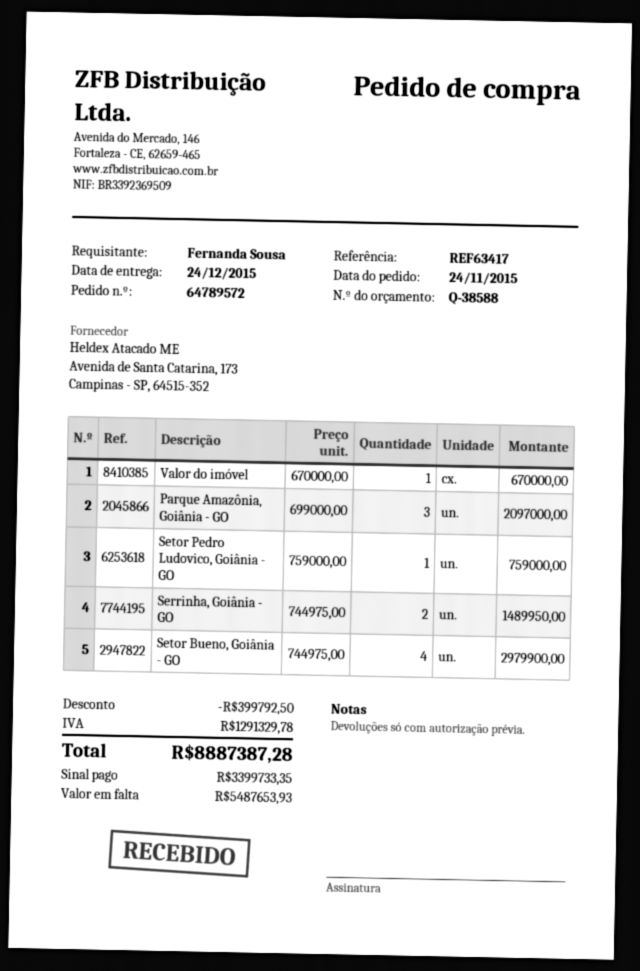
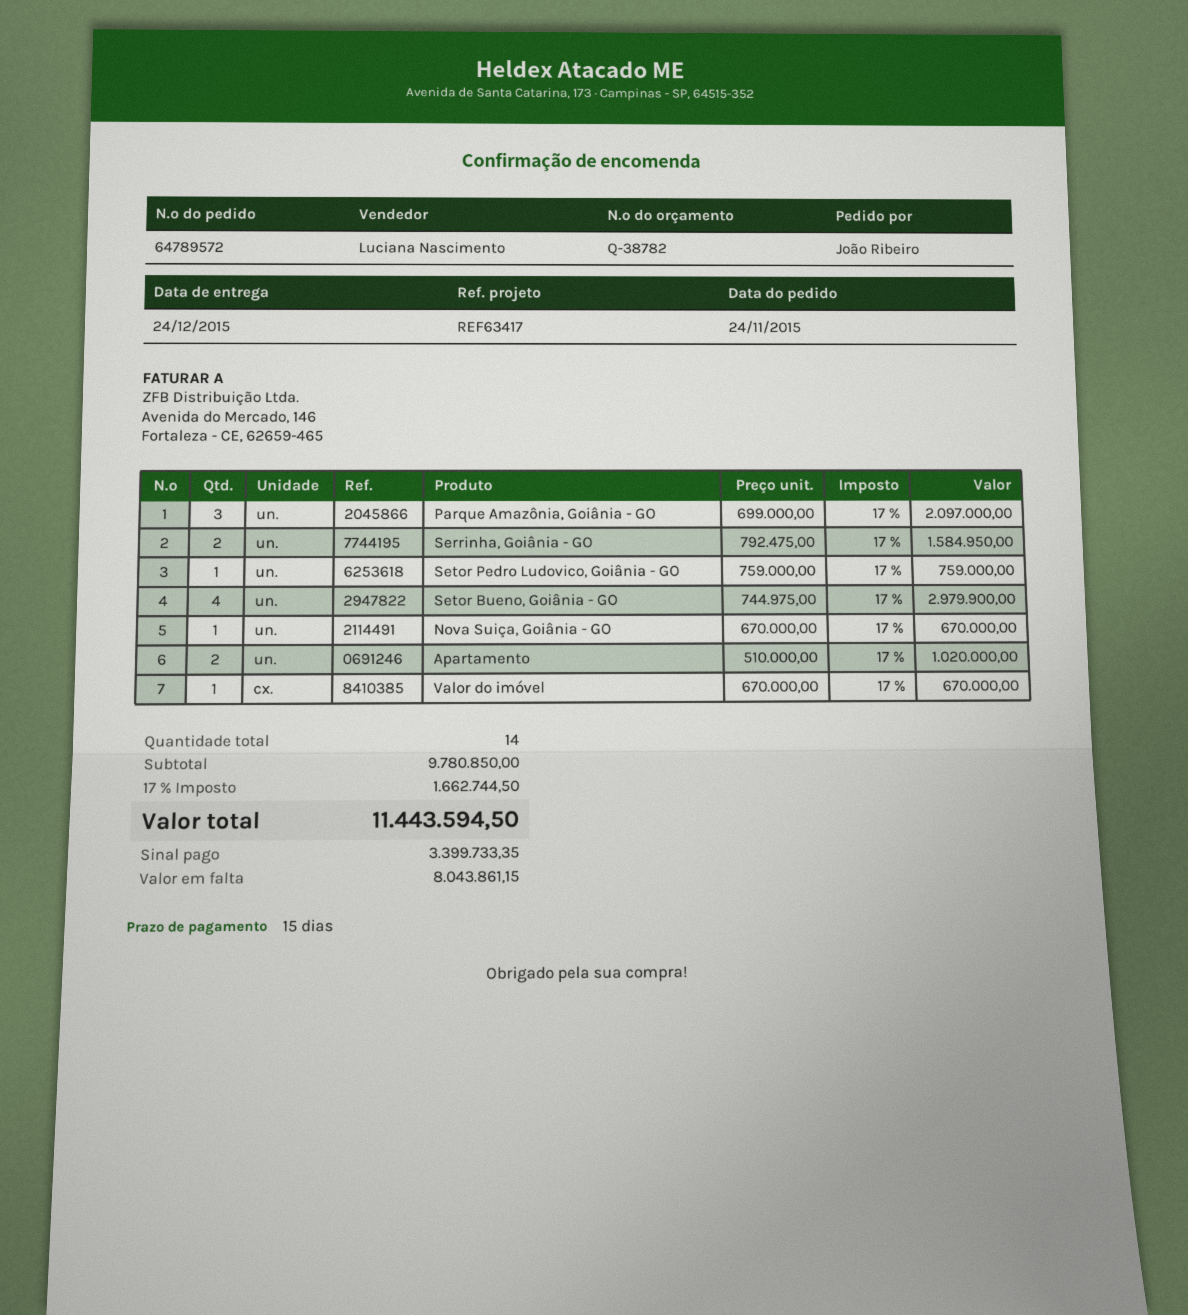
quote number: Q-38588 -> Q-38782
ordered by: Fernanda Sousa -> João Ribeiro
Serrinha, Goiânia - GO: 2 x 744975.00 = 1489950.00 -> 2 x 792475.00 = 1584950.00
Nova Suiça, Goiânia - GO: none -> 1 x 670000.00 = 670000.00
Apartamento: none -> 2 x 510000.00 = 1020000.00
discount: 399792.50 -> none
tax: 1291329.78 -> 1662744.50
total: 8887387.28 -> 11443594.50
balance: 5487653.93 -> 8043861.15

